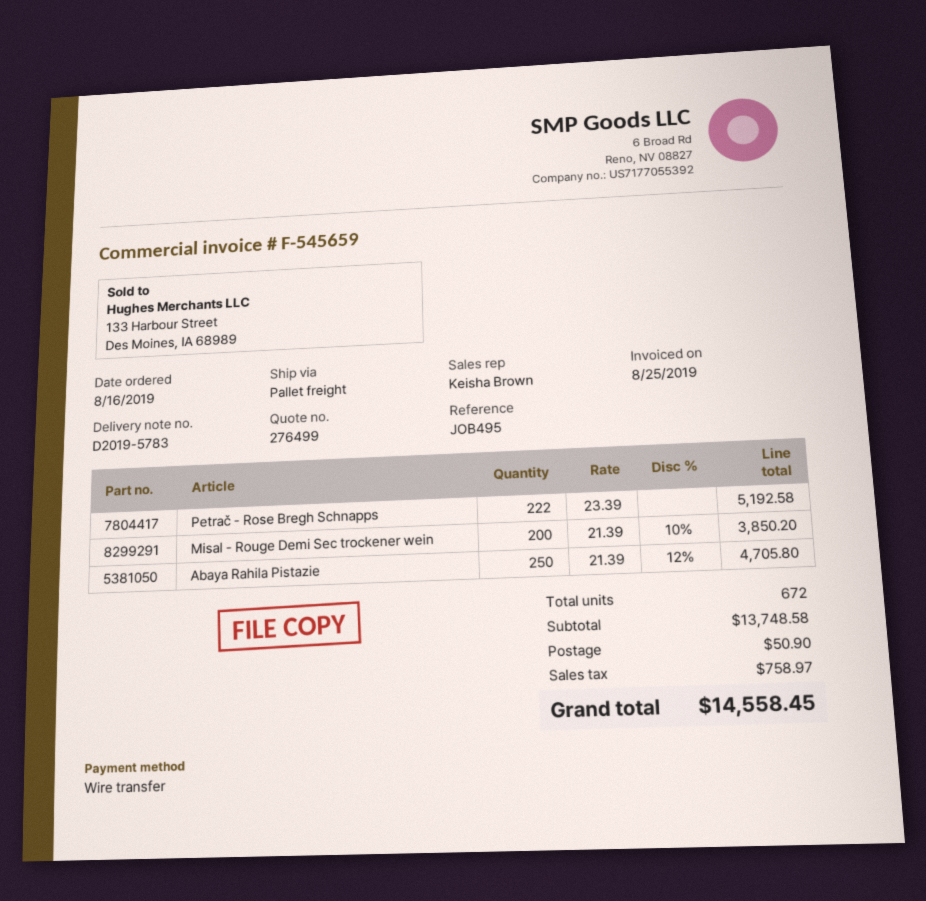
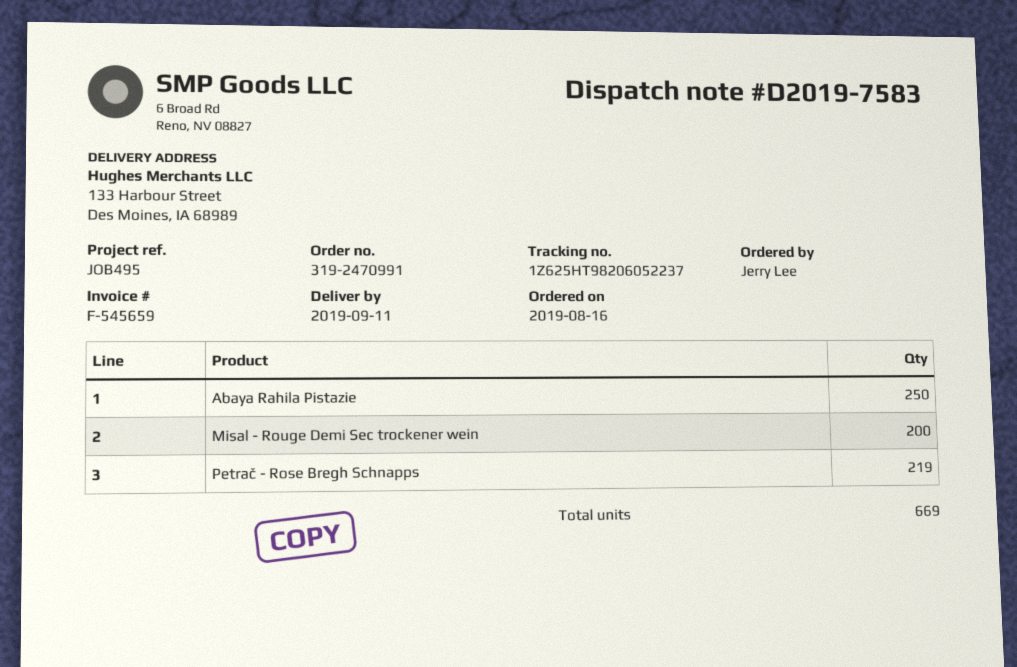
delivery note number: D2019-5783 -> D2019-7583
Petrač - Rose Bregh Schnapps: 222 -> 219
total quantity: 672 -> 669

